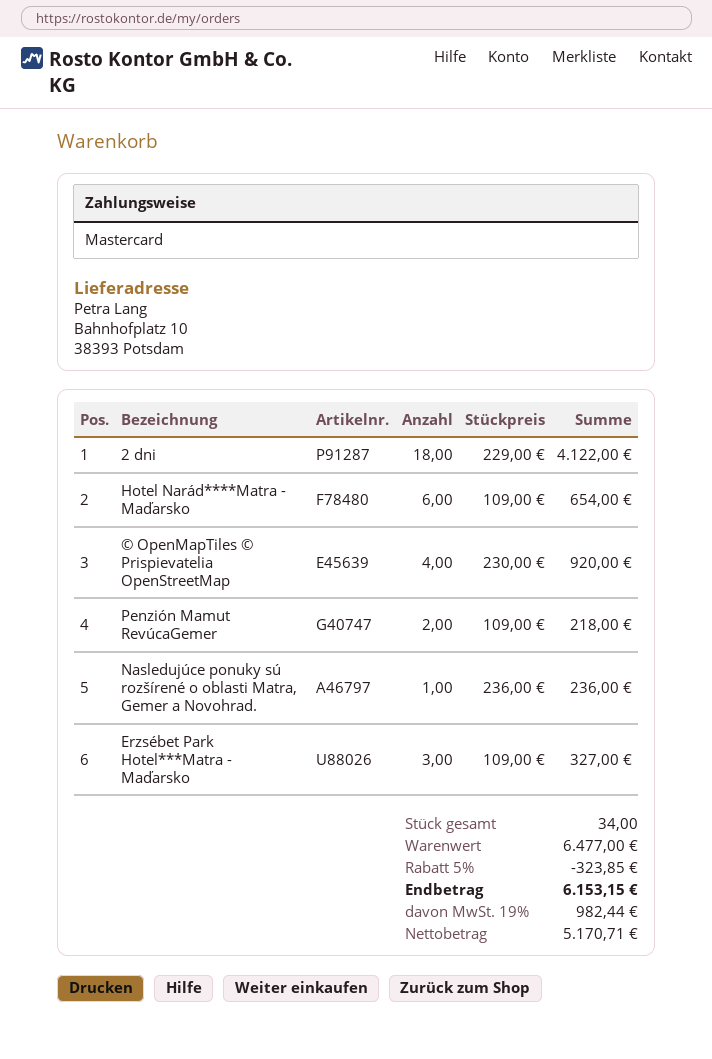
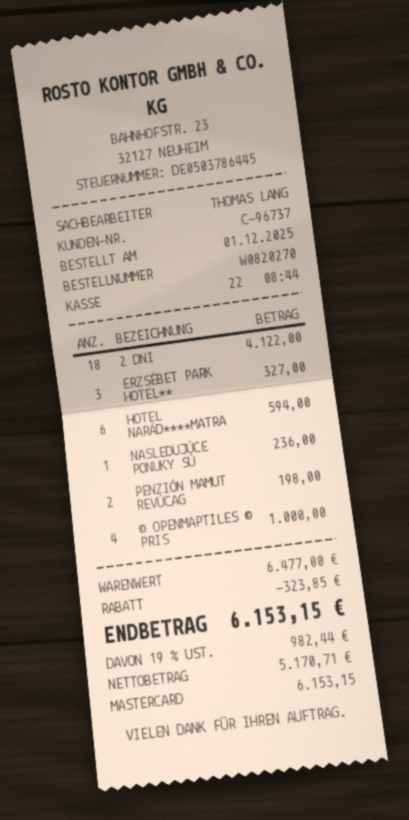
Hotel Narád****Matra - Maďarsko: 6 for 654.00 -> 6 for 594.00
© OpenMapTiles © Prispievatelia OpenStreetMap: 4 for 920.00 -> 4 for 1000.00
Penzión Mamut RevúcaGemer: 2 for 218.00 -> 2 for 198.00

